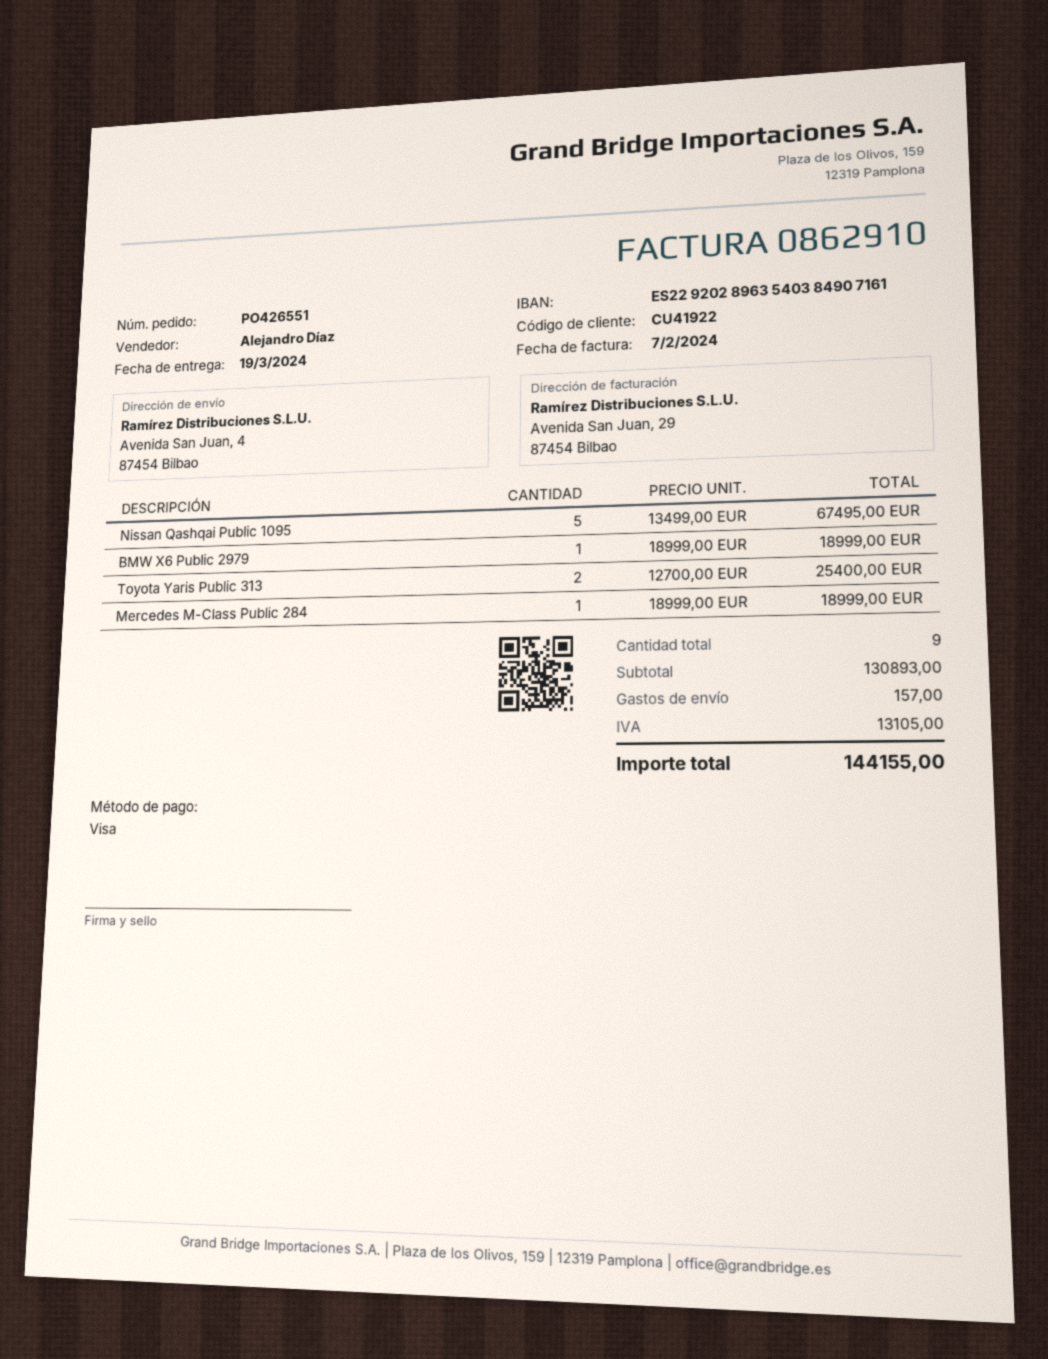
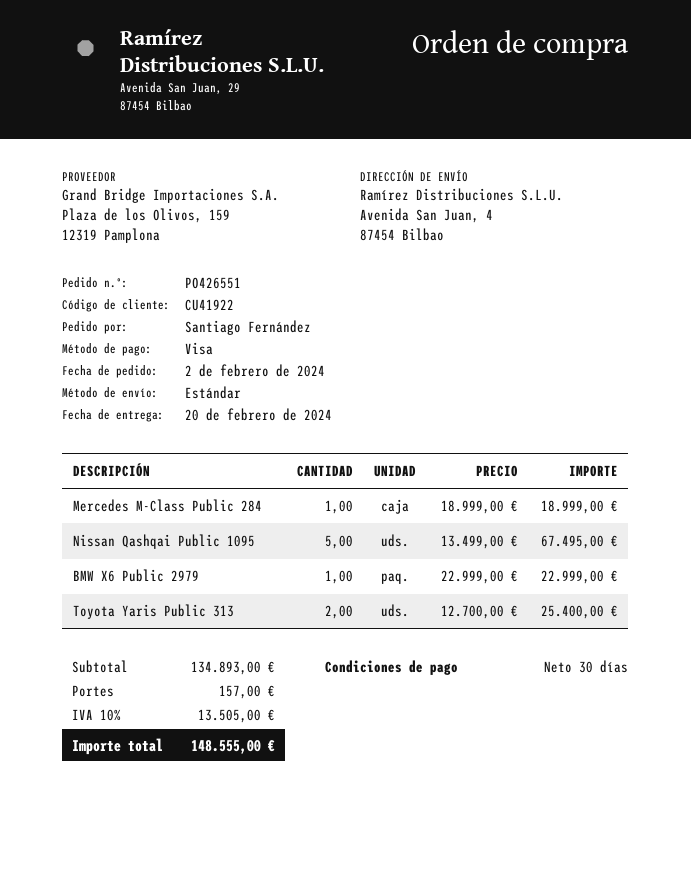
delivery date: 2024-03-19 -> 2024-02-20
BMW X6 Public 2979: 1 x 18999.00 = 18999.00 -> 1 x 22999.00 = 22999.00
subtotal: 130893.00 -> 134893.00
tax: 13105.00 -> 13505.00
total: 144155.00 -> 148555.00

